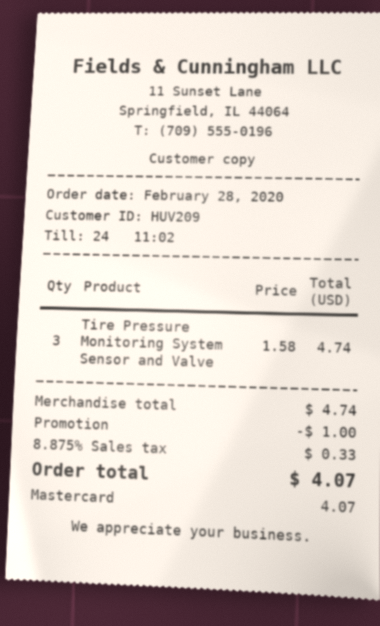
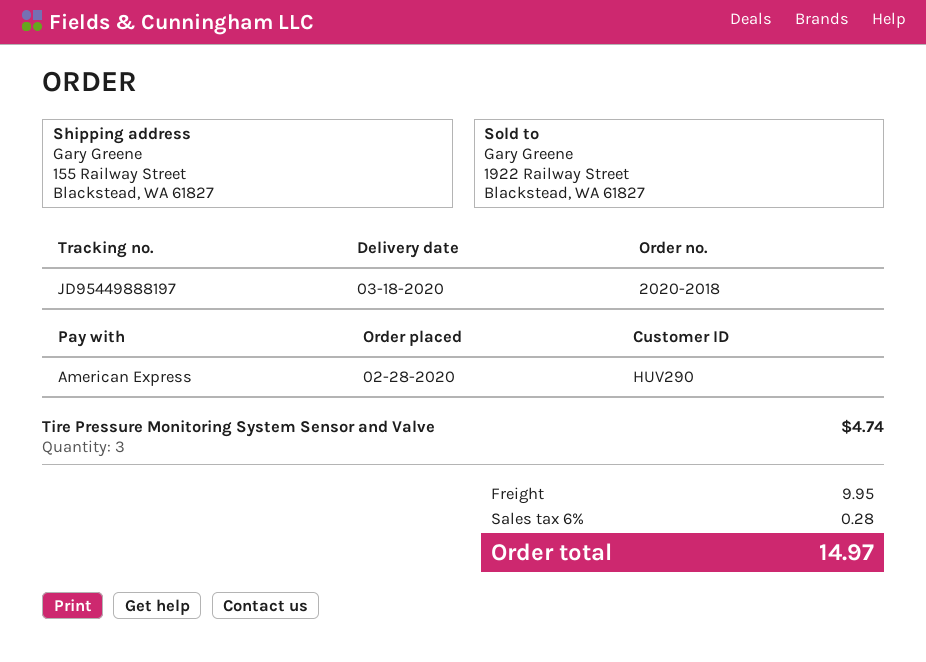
customer number: HUV209 -> HUV290
payment method: Mastercard -> American Express
discount: 1.00 -> none
shipping: none -> 9.95
tax: 8.875% = 0.33 -> 6% = 0.28
total: 4.07 -> 14.97

